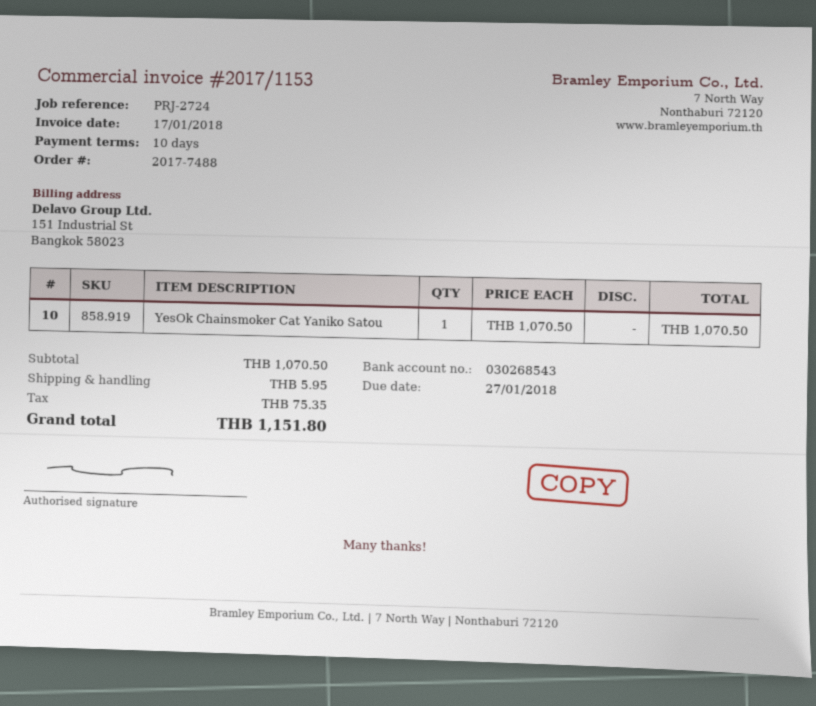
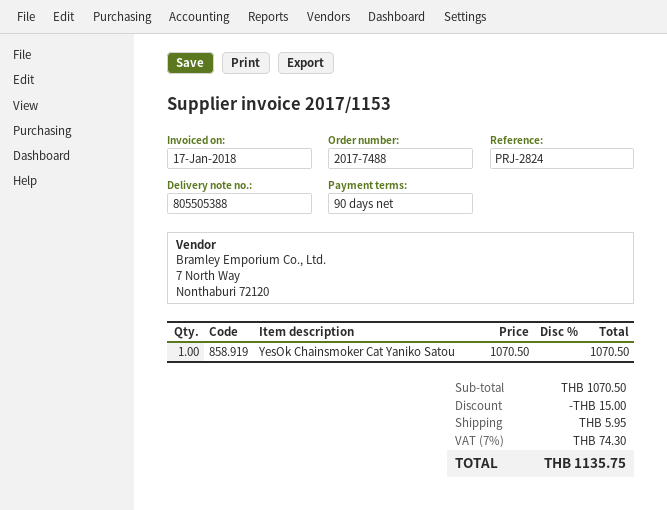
payment terms: 10 days -> 90 days
reference: PRJ-2724 -> PRJ-2824
discount: none -> 15.00
tax: 75.35 -> 74.30
total: 1151.80 -> 1135.75

